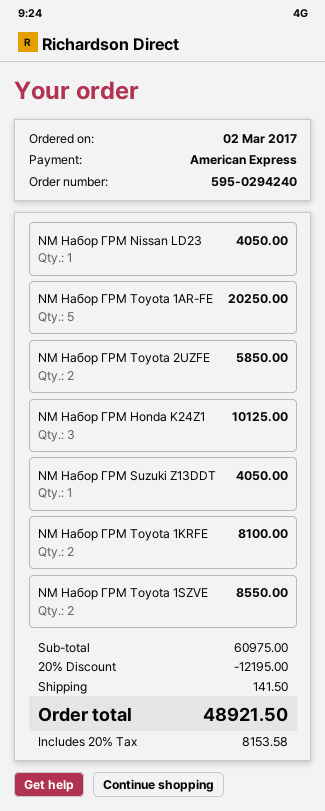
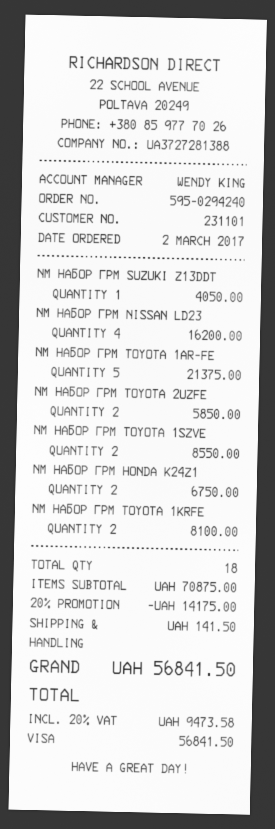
payment method: American Express -> Visa
NM Набор ГРМ Nissan LD23: 1 for 4050.00 -> 4 for 16200.00
NM Набор ГРМ Toyota 1AR-FE: 5 for 20250.00 -> 5 for 21375.00
NM Набор ГРМ Honda K24Z1: 3 for 10125.00 -> 2 for 6750.00
subtotal: 60975.00 -> 70875.00
discount: 20% = 12195.00 -> 20% = 14175.00
tax: 20% = 8153.58 -> 20% = 9473.58
total: 48921.50 -> 56841.50

